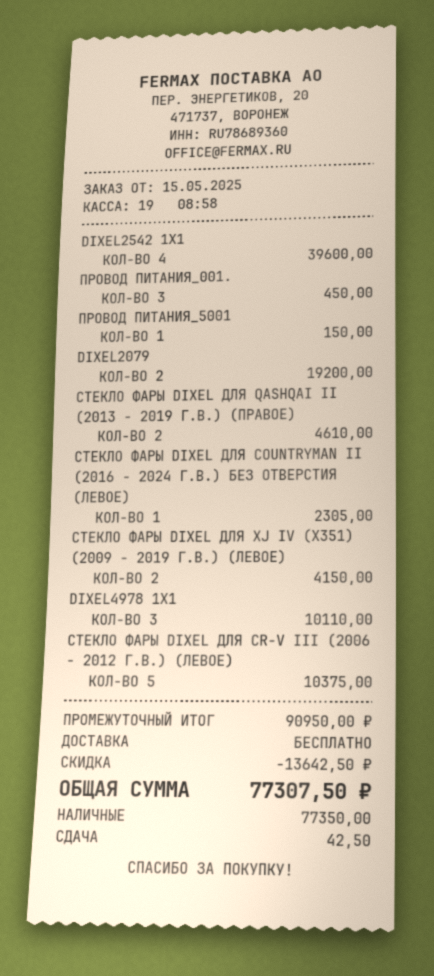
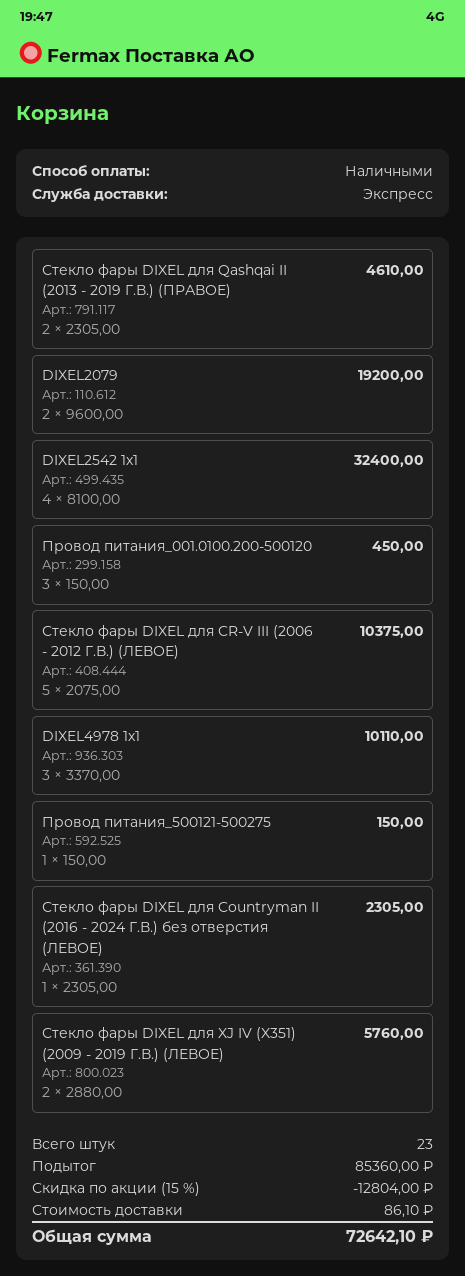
DIXEL2542 1Х1: 4 for 39600.00 -> 4 for 32400.00
СТЕКЛО ФАРЫ DIXEL ДЛЯ XJ IV (X351) (2009 - 2019 Г.В.) (ЛЕВОЕ): 2 for 4150.00 -> 2 for 5760.00
subtotal: 90950.00 -> 85360.00
discount: 13642.50 -> 12804.00
shipping: 0.00 -> 86.10
total: 77307.50 -> 72642.10

